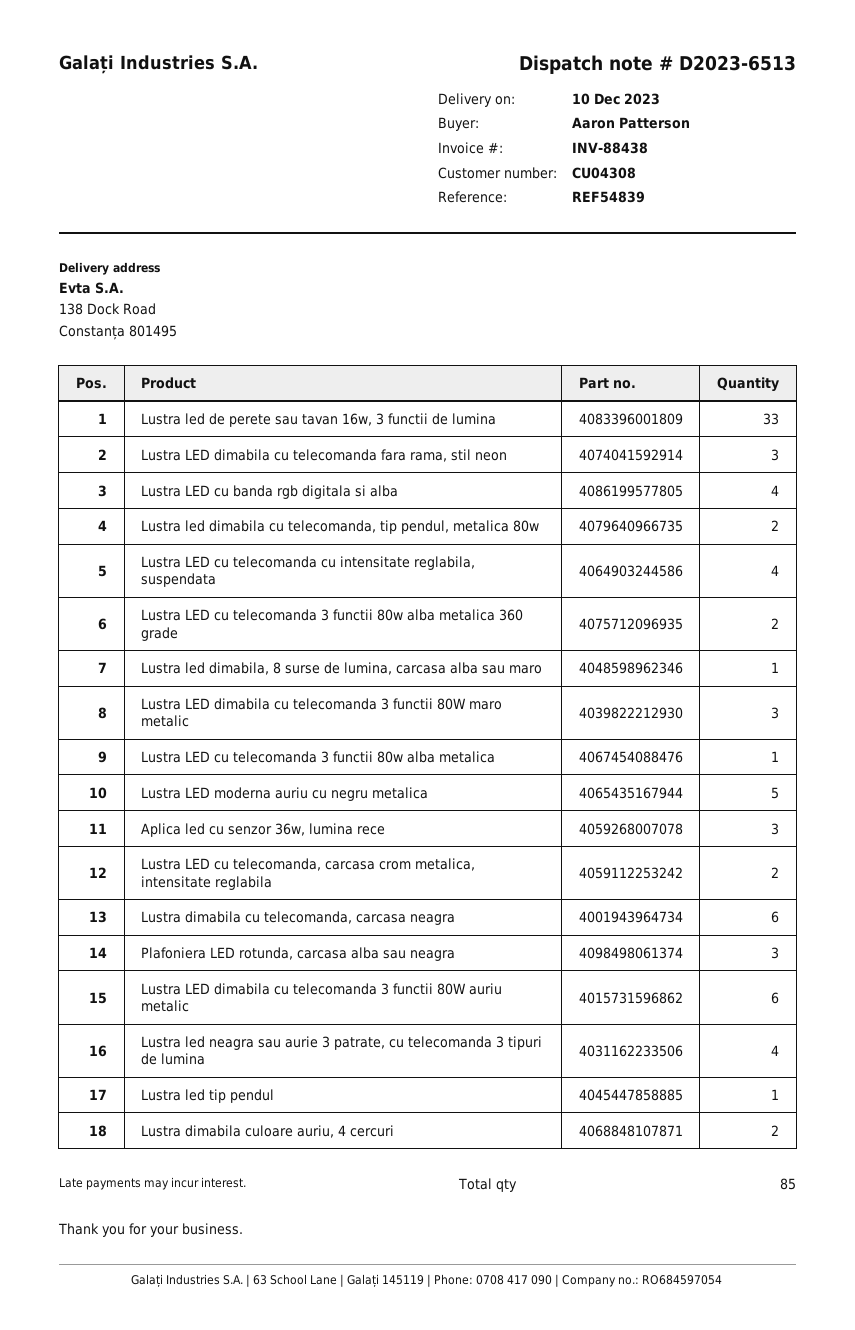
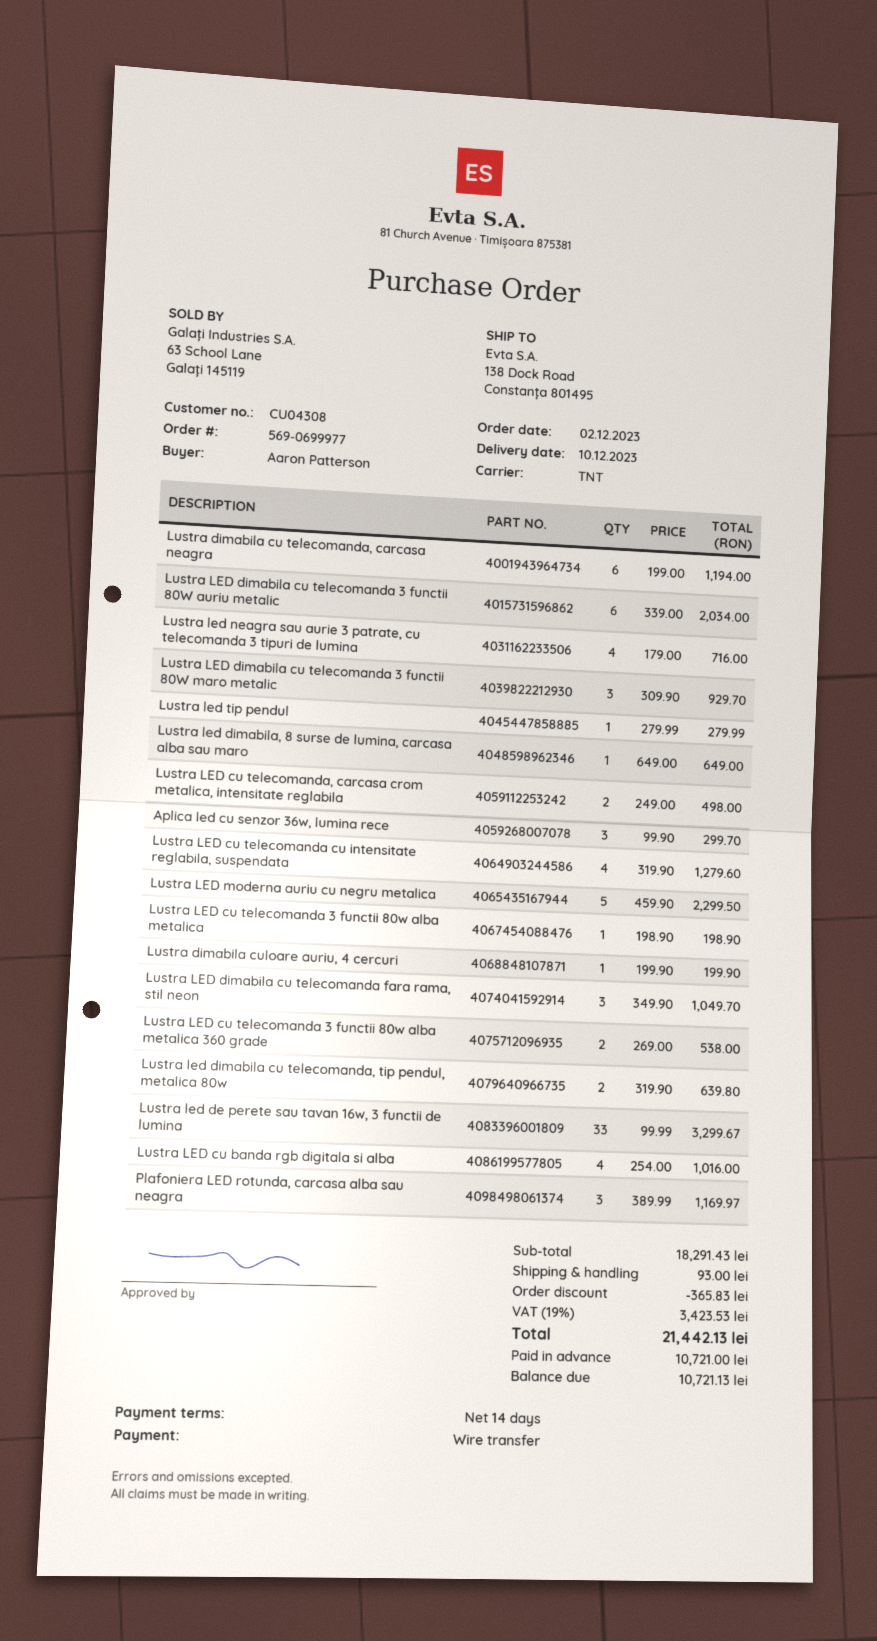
Lustra dimabila culoare auriu, 4 cercuri: 2 -> 1

